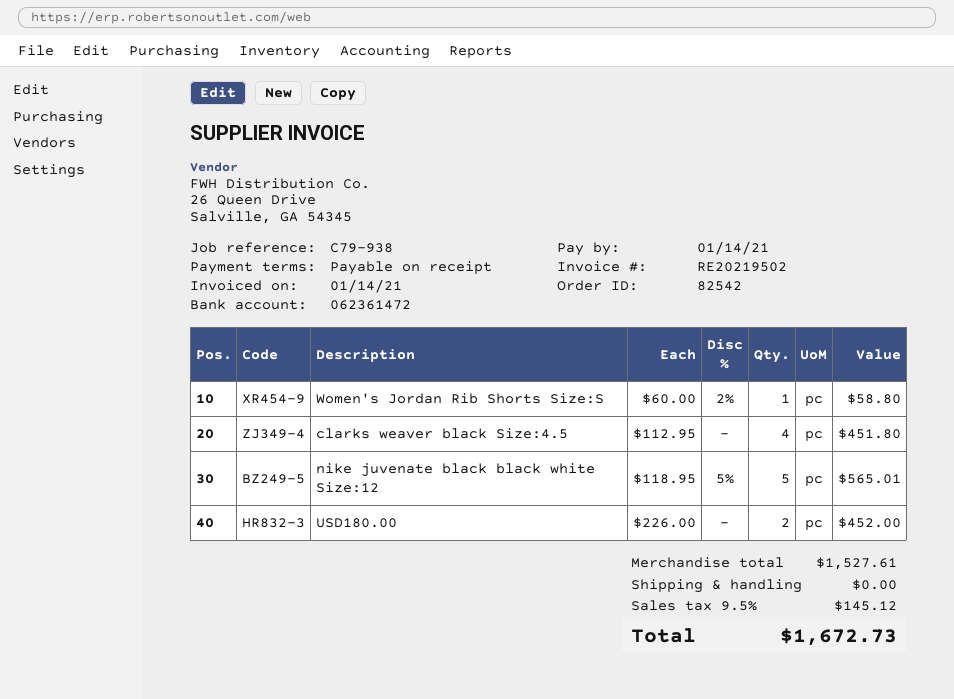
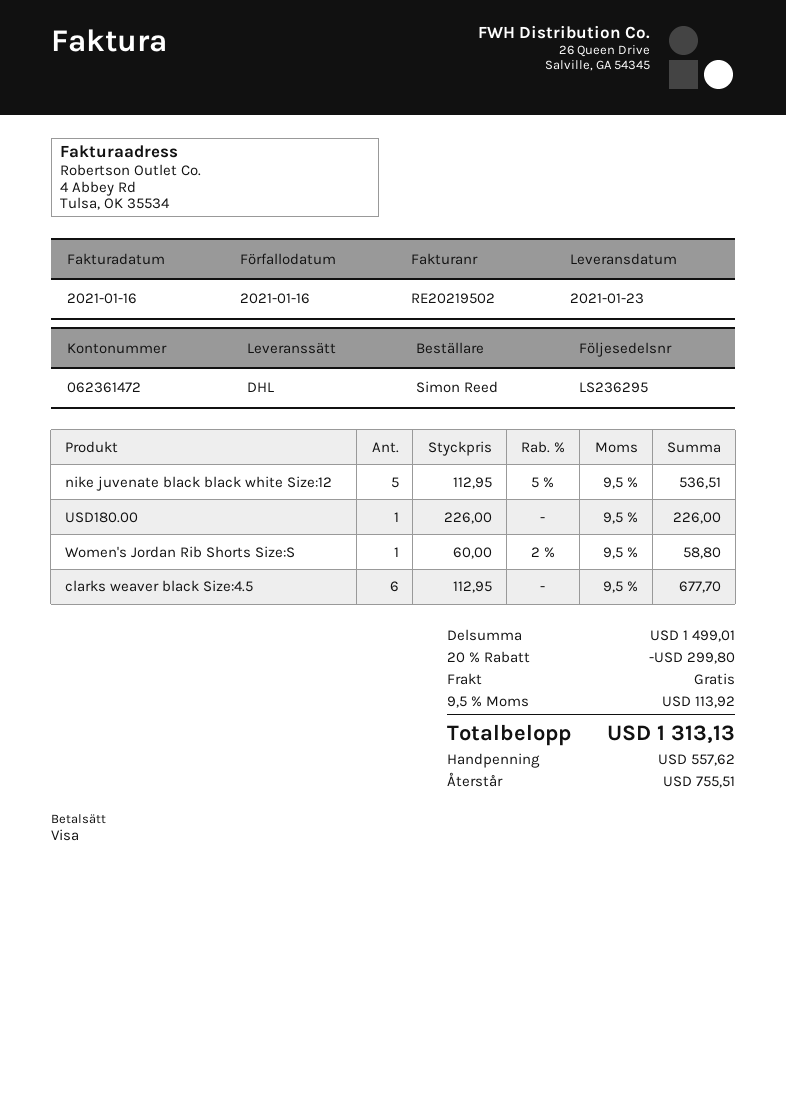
invoice date: 2021-01-14 -> 2021-01-16
due date: 2021-01-14 -> 2021-01-16
clarks weaver black Size:4.5: 4 x 112.95 = 451.80 -> 6 x 112.95 = 677.70
nike juvenate black black white Size:12: 5 x 118.95 - 5% = 565.01 -> 5 x 112.95 - 5% = 536.51
USD180.00: 2 x 226.00 = 452.00 -> 1 x 226.00 = 226.00
subtotal: 1527.61 -> 1499.01
discount: none -> 20% = 299.80
tax: 9.5% = 145.12 -> 9.5% = 113.92
total: 1672.73 -> 1313.13

